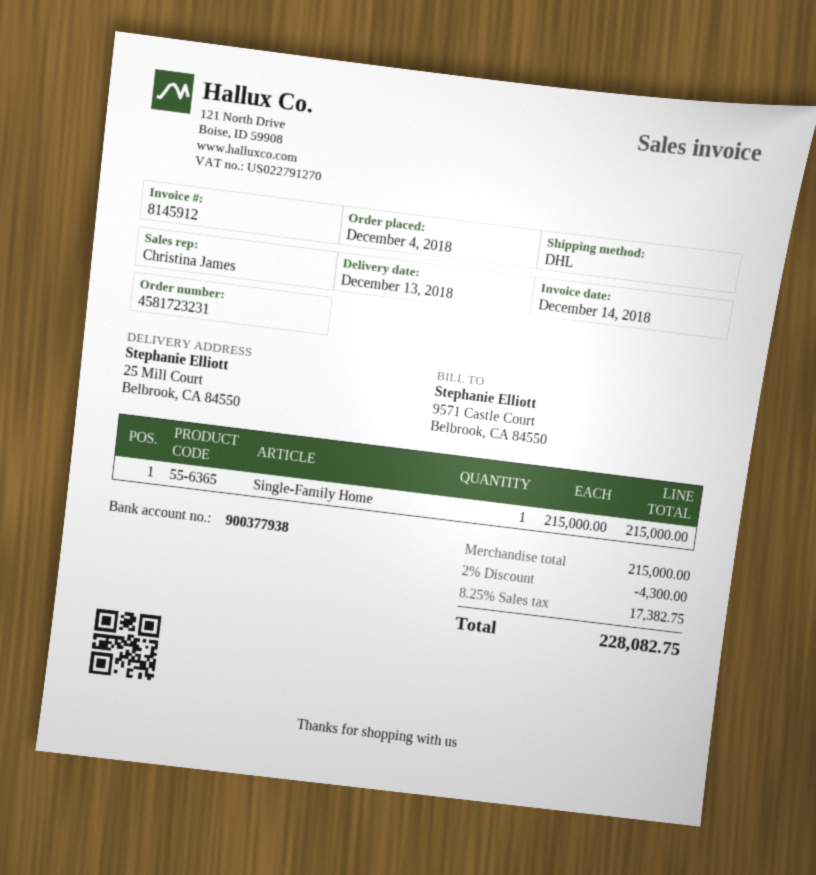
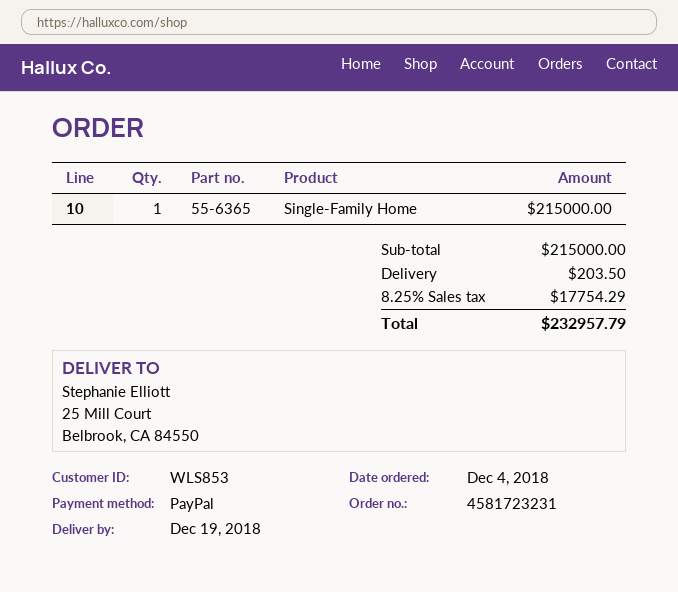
delivery date: 2018-12-13 -> 2018-12-19
discount: 2% = 4300.00 -> none
shipping: none -> 203.50
tax: 8.25% = 17382.75 -> 8.25% = 17754.29
total: 228082.75 -> 232957.79

